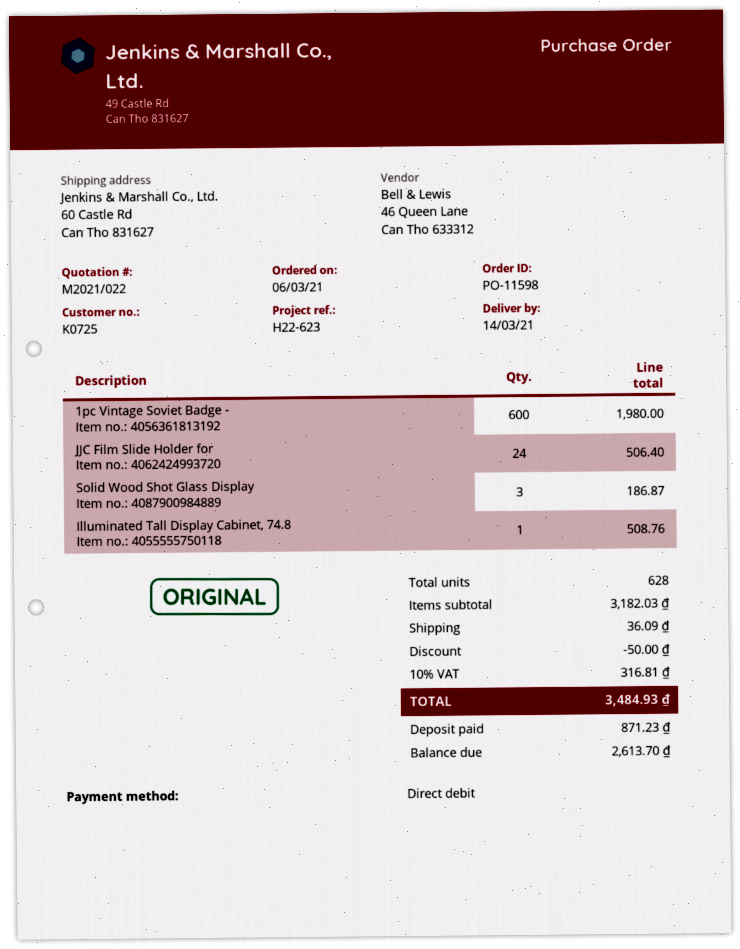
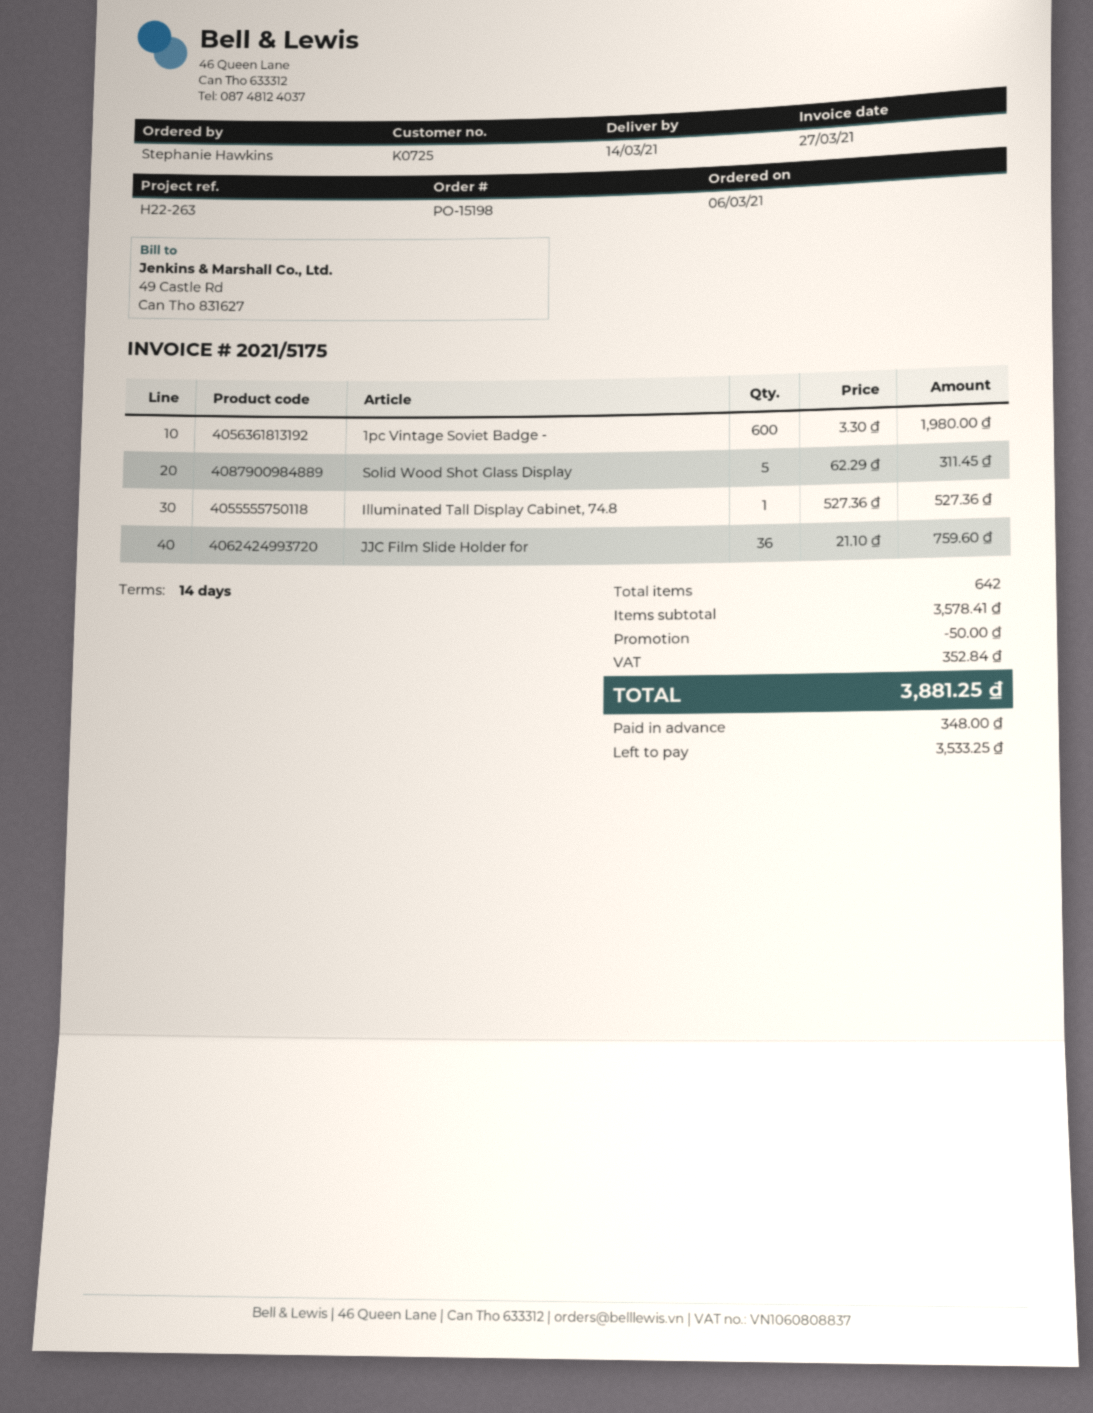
order number: PO-11598 -> PO-15198
reference: H22-623 -> H22-263
JJC Film Slide Holder for: 24 for 506.40 -> 36 for 759.60
Solid Wood Shot Glass Display: 3 for 186.87 -> 5 for 311.45
Illuminated Tall Display Cabinet, 74.8: 1 for 508.76 -> 1 for 527.36
total quantity: 628 -> 642
subtotal: 3182.03 -> 3578.41
shipping: 36.09 -> none
tax: 316.81 -> 352.84
total: 3484.93 -> 3881.25
deposit: 871.23 -> 348.00
balance: 2613.70 -> 3533.25

